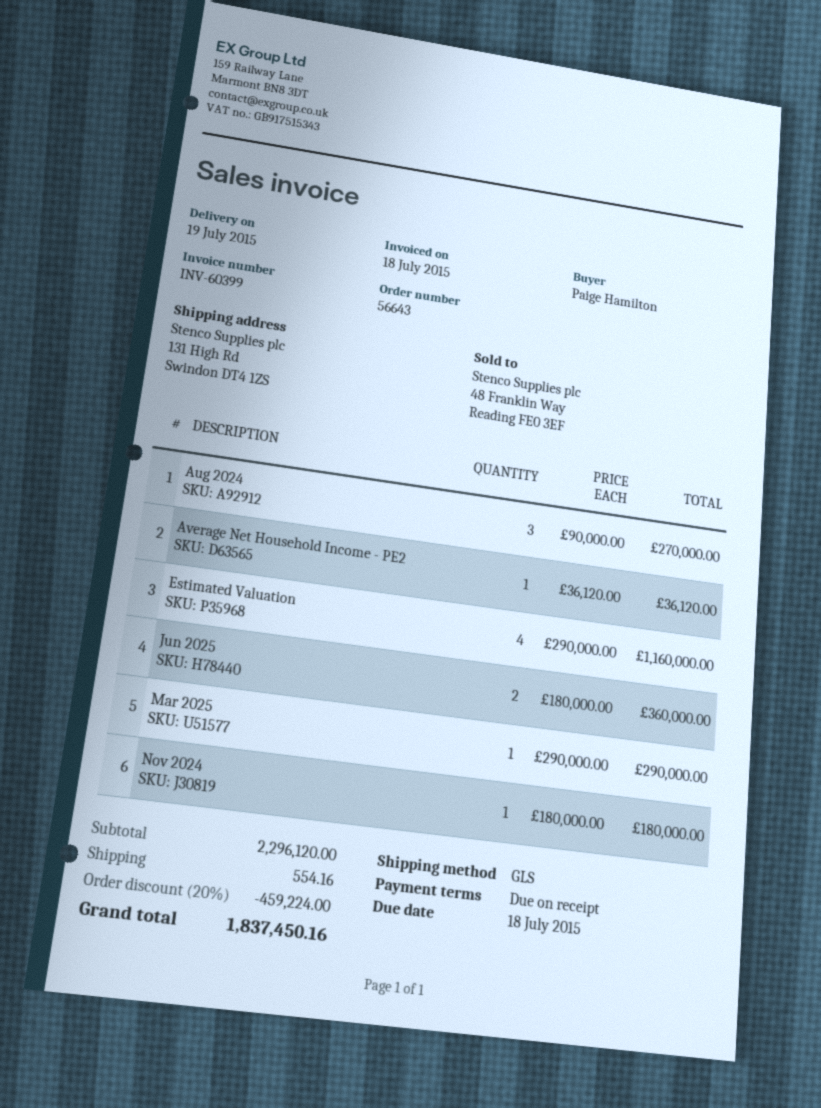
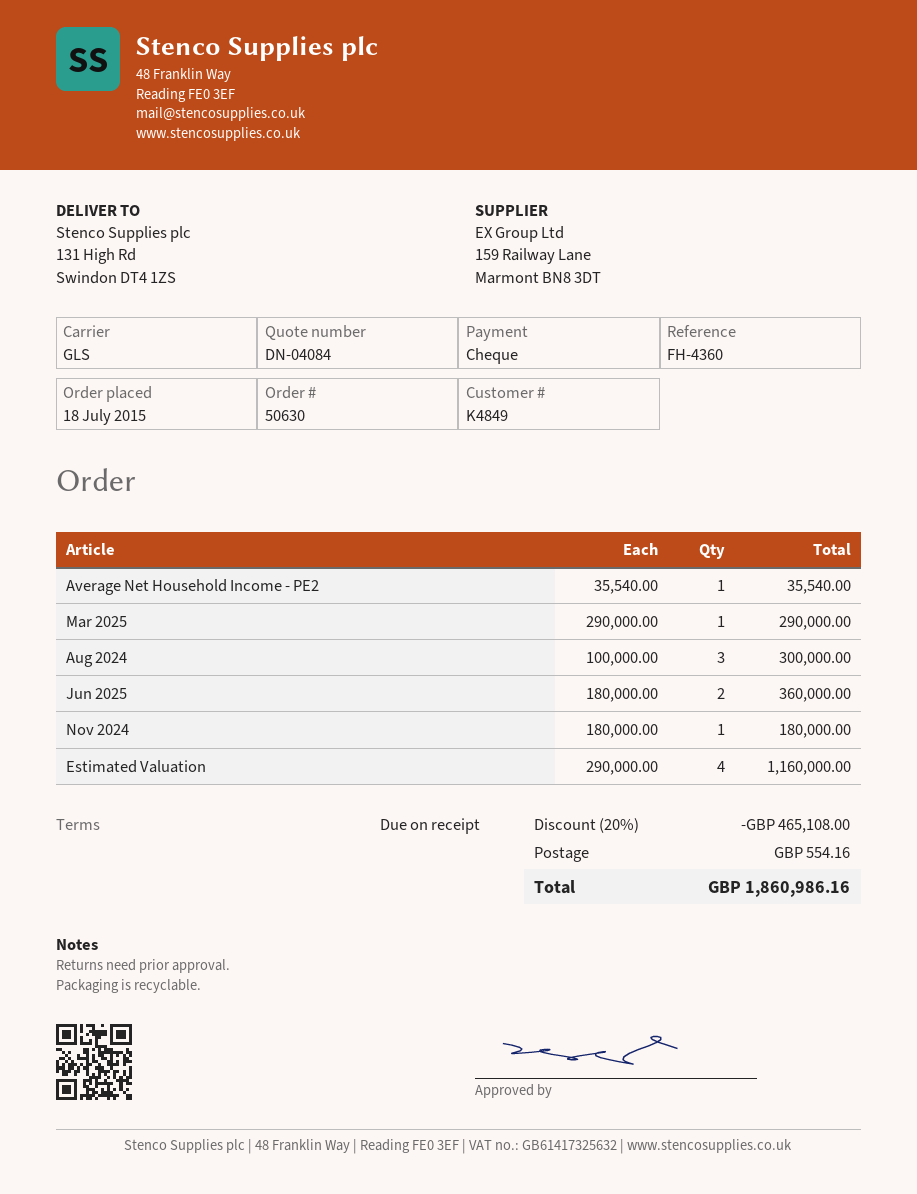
order number: 56643 -> 50630
Aug 2024: 3 x 90000.00 = 270000.00 -> 3 x 100000.00 = 300000.00
Average Net Household Income - PE2: 1 x 36120.00 = 36120.00 -> 1 x 35540.00 = 35540.00
discount: 20% = 459224.00 -> 20% = 465108.00
total: 1837450.16 -> 1860986.16

